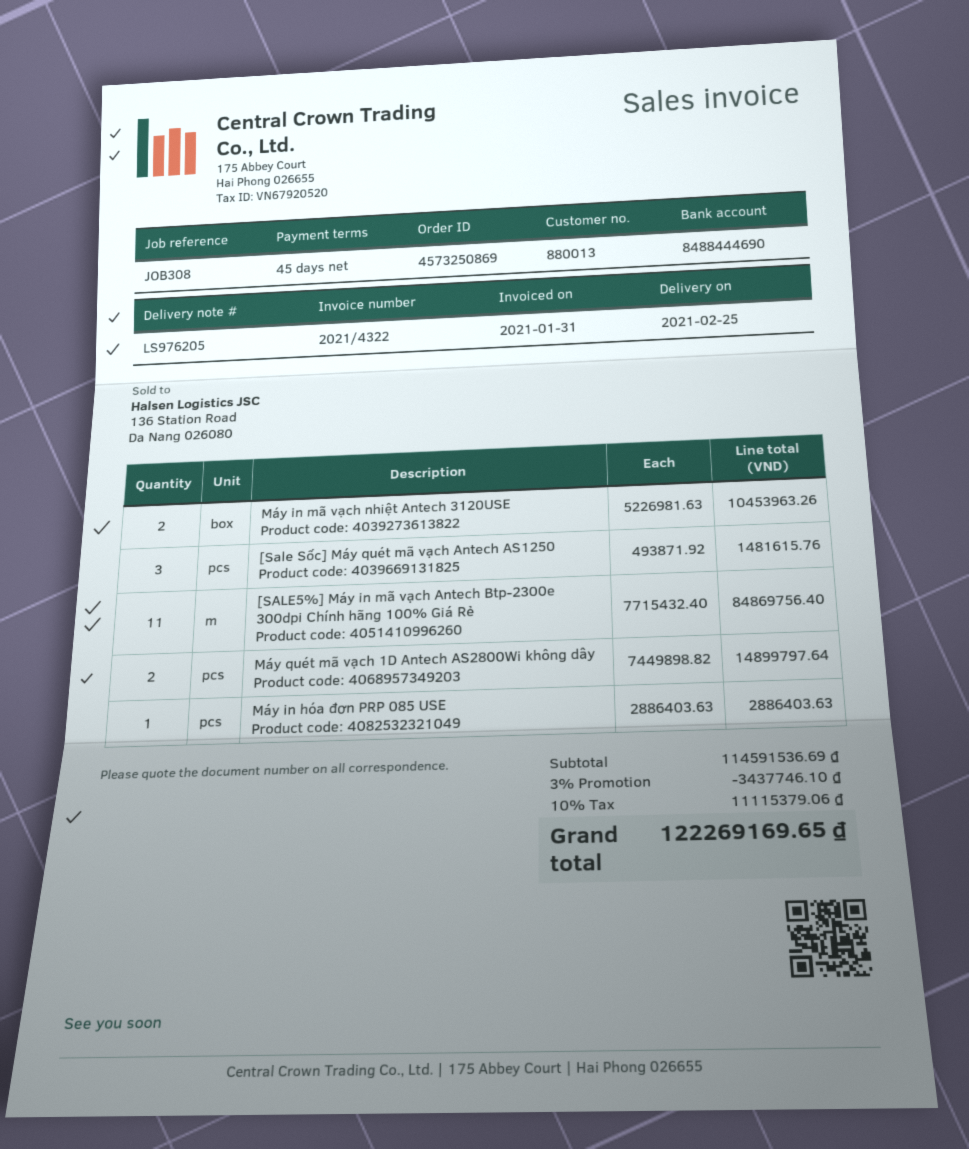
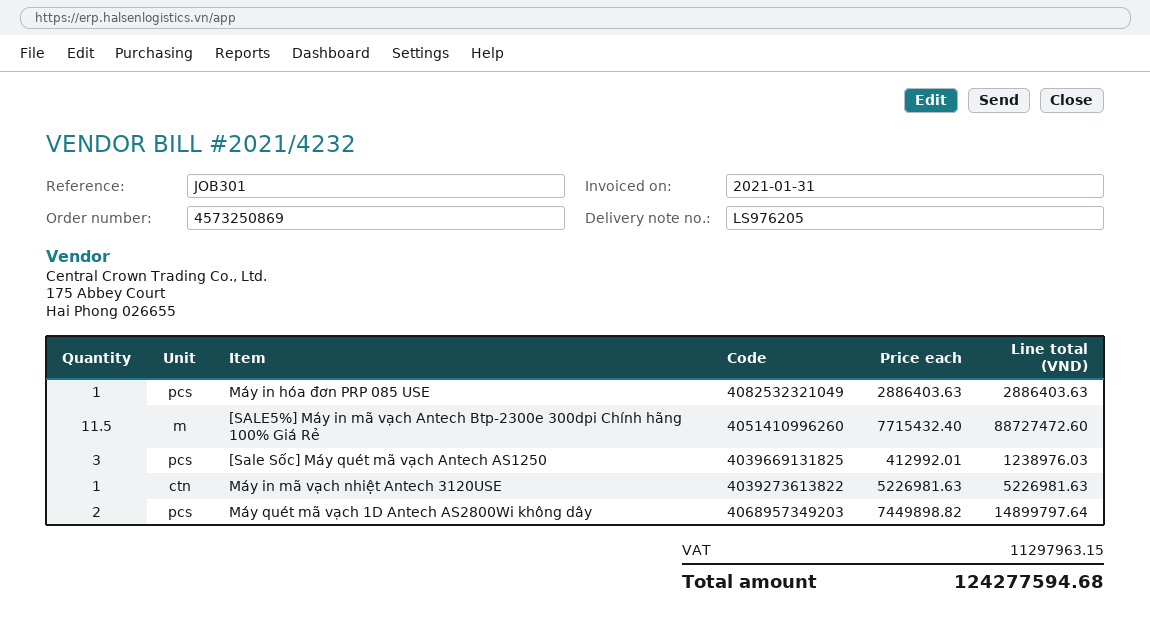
invoice number: 2021/4322 -> 2021/4232
reference: JOB308 -> JOB301
Máy in mã vạch nhiệt Antech 3120USE: 2 x 5226981.63 = 10453963.26 -> 1 x 5226981.63 = 5226981.63
[Sale Sốc] Máy quét mã vạch Antech AS1250: 3 x 493871.92 = 1481615.76 -> 3 x 412992.01 = 1238976.03
[SALE5%] Máy in mã vạch Antech Btp-2300e 300dpi Chính hãng 100% Giá Rẻ: 11 x 7715432.40 = 84869756.40 -> 11.5 x 7715432.40 = 88727472.60
discount: 3% = 3437746.10 -> none
tax: 11115379.06 -> 11297963.15
total: 122269169.65 -> 124277594.68

